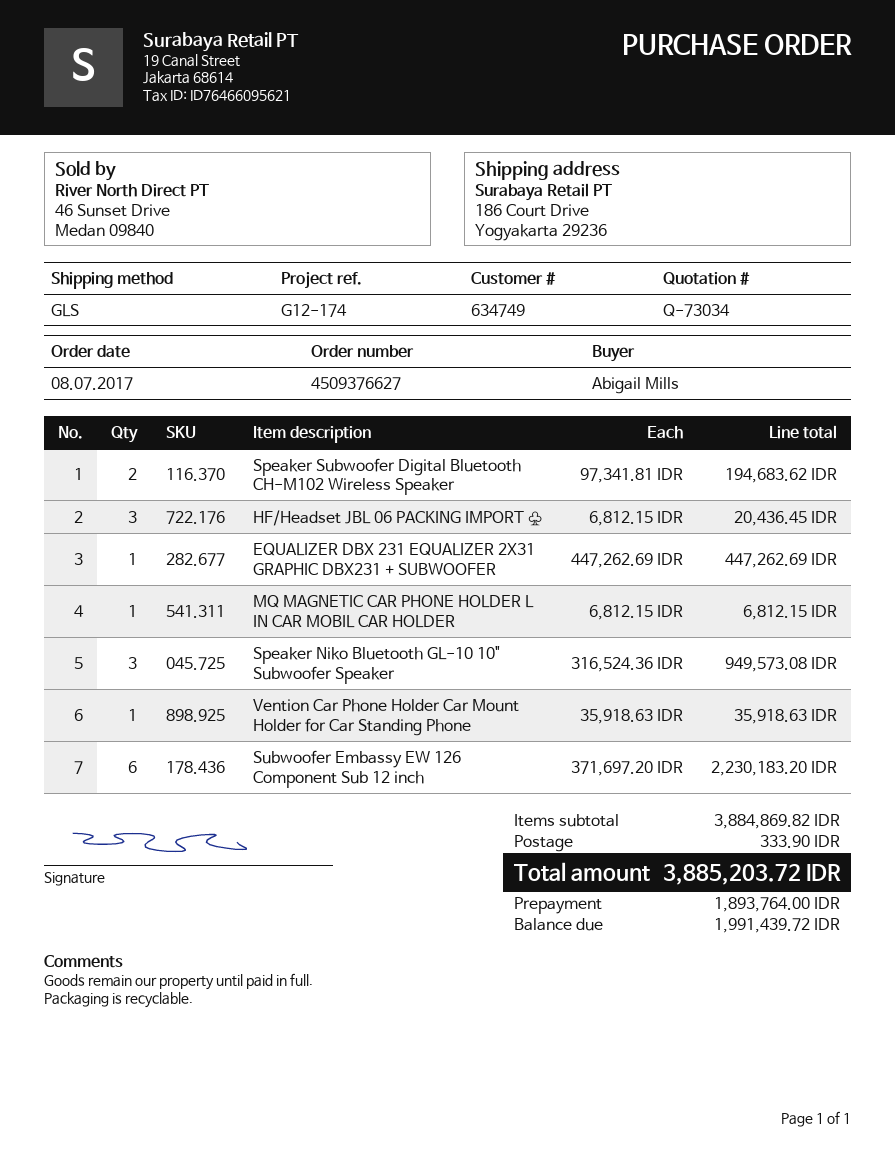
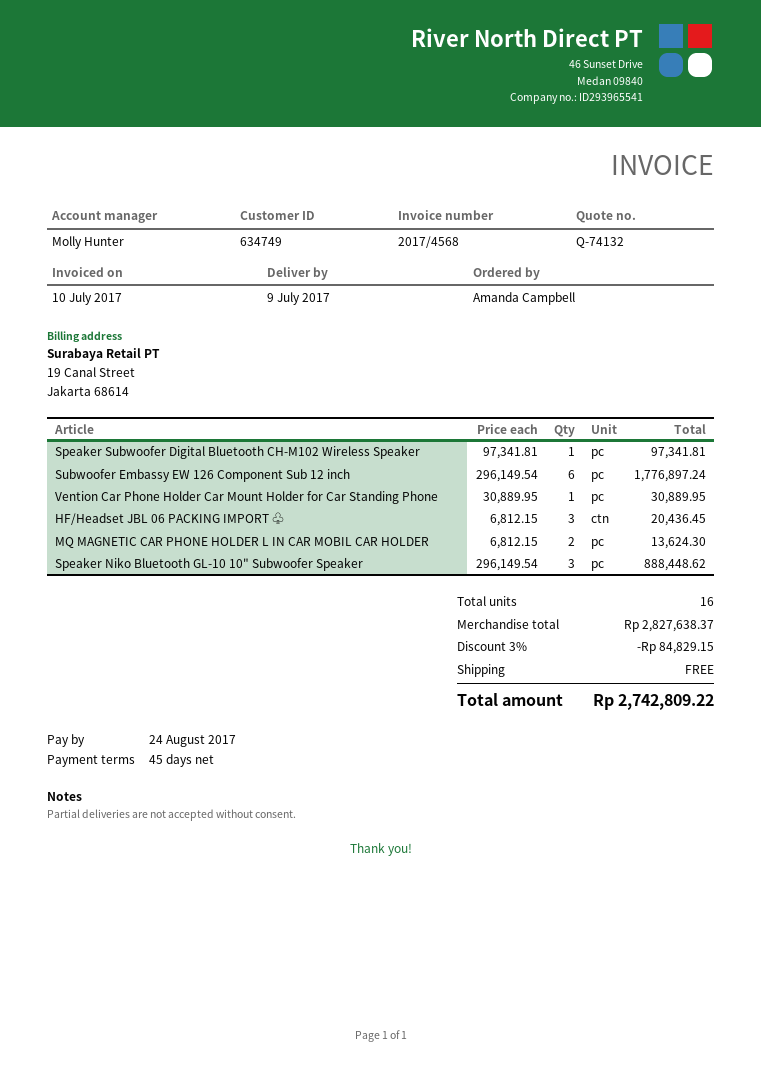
quote number: Q-73034 -> Q-74132
ordered by: Abigail Mills -> Amanda Campbell
Speaker Subwoofer Digital Bluetooth CH-M102 Wireless Speaker: 2 x 97341.81 = 194683.62 -> 1 x 97341.81 = 97341.81
EQUALIZER DBX 231 EQUALIZER 2X31 GRAPHIC DBX231 + SUBWOOFER: 1 x 447262.69 = 447262.69 -> none
MQ MAGNETIC CAR PHONE HOLDER L IN CAR MOBIL CAR HOLDER: 1 x 6812.15 = 6812.15 -> 2 x 6812.15 = 13624.30
Speaker Niko Bluetooth GL-10 10" Subwoofer Speaker: 3 x 316524.36 = 949573.08 -> 3 x 296149.54 = 888448.62
Vention Car Phone Holder Car Mount Holder for Car Standing Phone: 1 x 35918.63 = 35918.63 -> 1 x 30889.95 = 30889.95
Subwoofer Embassy EW 126 Component Sub 12 inch: 6 x 371697.20 = 2230183.20 -> 6 x 296149.54 = 1776897.24
subtotal: 3884869.82 -> 2827638.37
discount: none -> 3% = 84829.15
shipping: 333.90 -> 0.00
total: 3885203.72 -> 2742809.22

